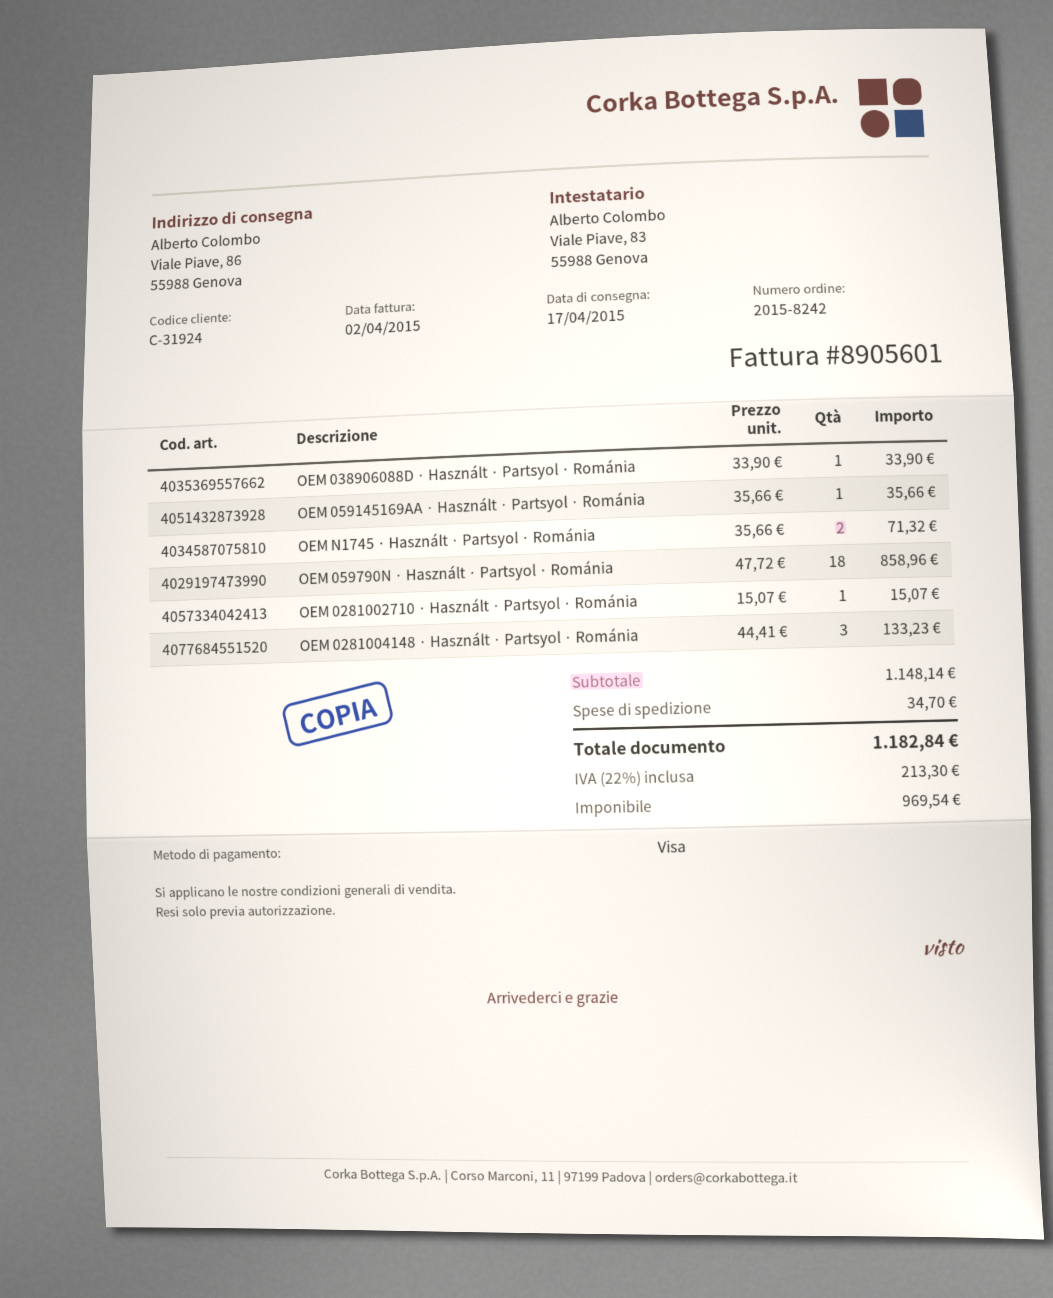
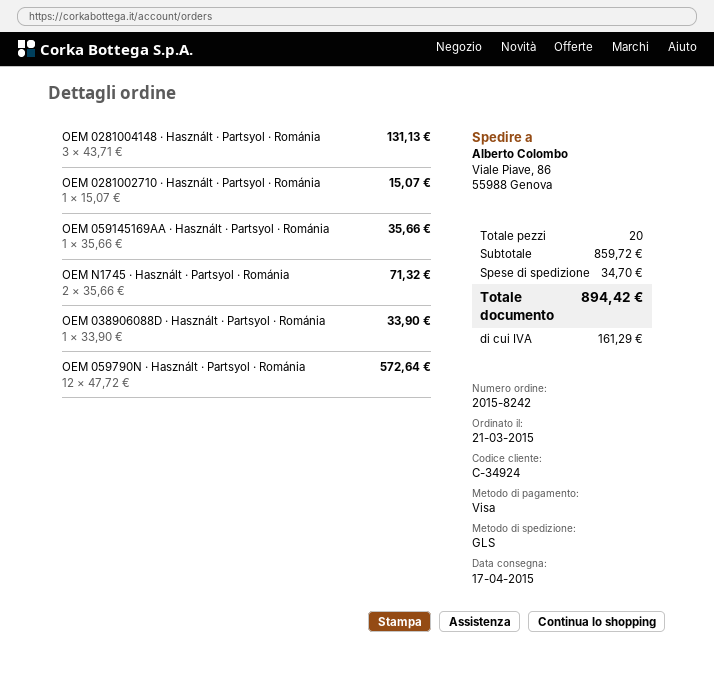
customer number: C-31924 -> C-34924
OEM 059790N · Használt · Partsyol · Románia: 18 x 47.72 = 858.96 -> 12 x 47.72 = 572.64
OEM 0281004148 · Használt · Partsyol · Románia: 3 x 44.41 = 133.23 -> 3 x 43.71 = 131.13
subtotal: 1148.14 -> 859.72
tax: 213.30 -> 161.29
total: 1182.84 -> 894.42

